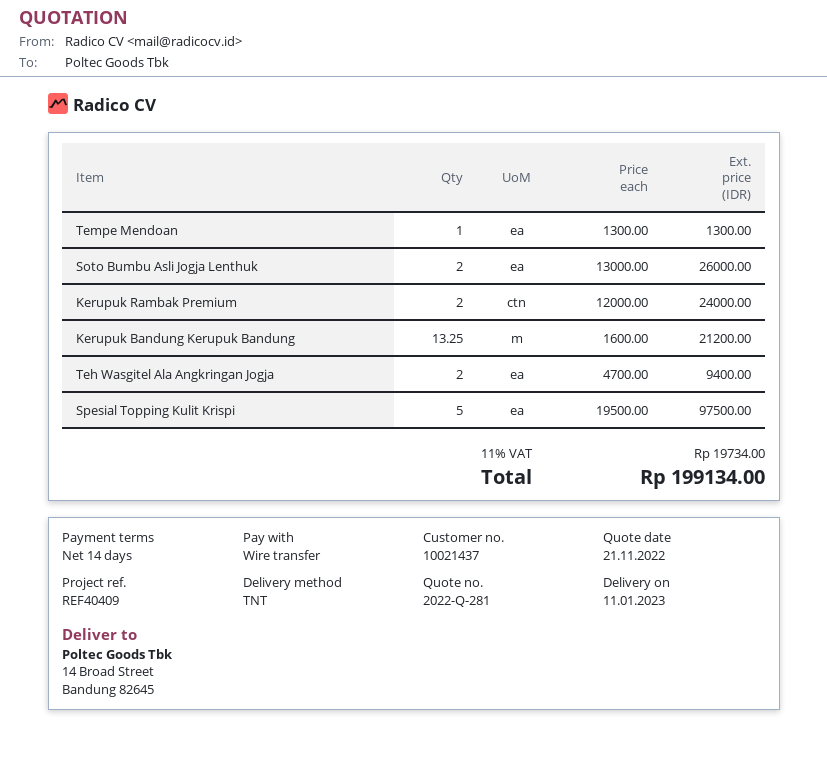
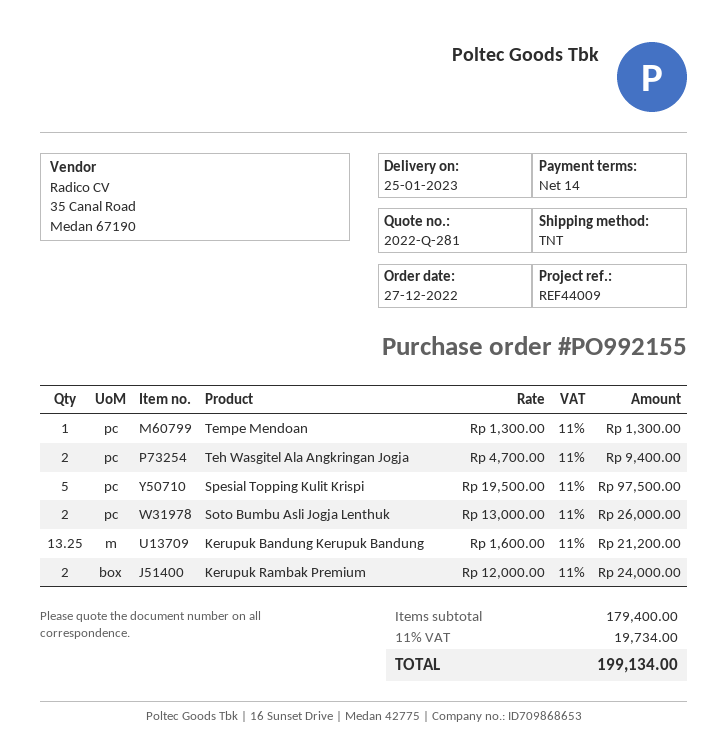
delivery date: 2023-01-11 -> 2023-01-25
reference: REF40409 -> REF44009

